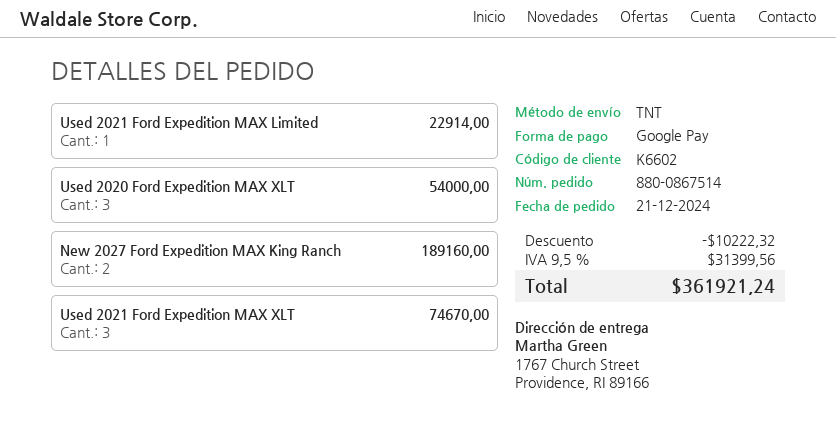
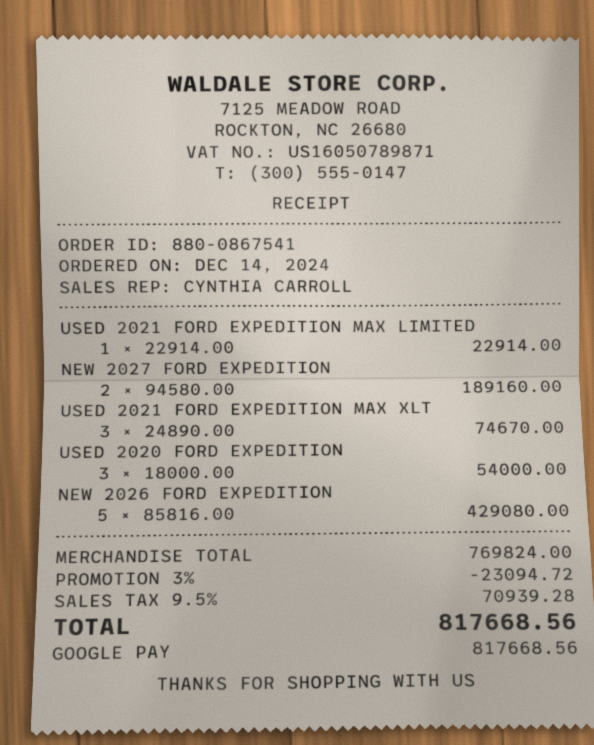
order number: 880-0867514 -> 880-0867541
order date: 2024-12-21 -> 2024-12-14
NEW 2026 FORD EXPEDITION: none -> 5 for 429080.00
discount: 10222.32 -> 23094.72
tax: 9.5% = 31399.56 -> 9.5% = 70939.28
total: 361921.24 -> 817668.56

